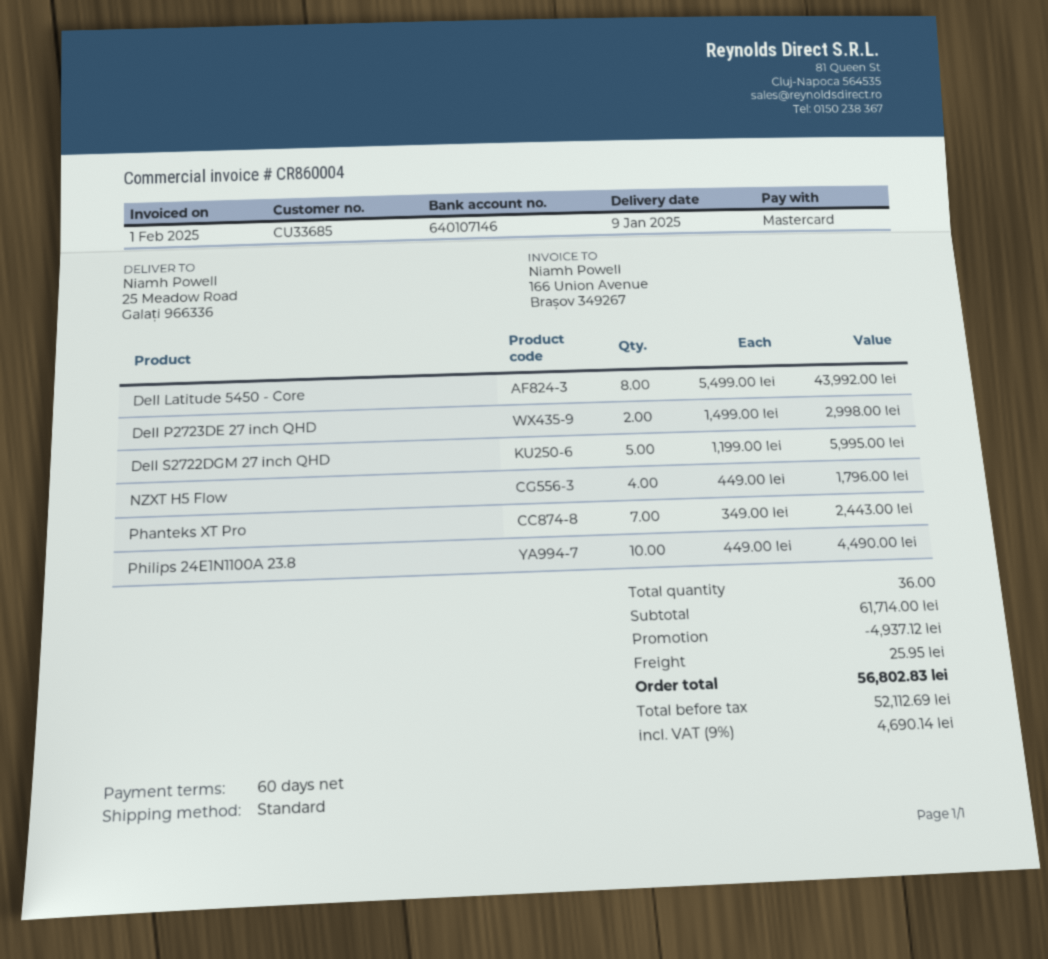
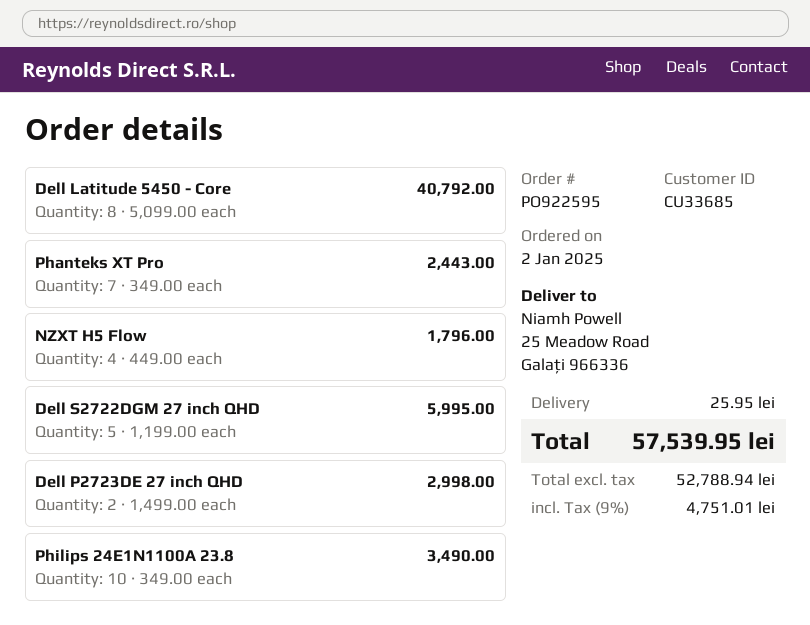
Dell Latitude 5450 - Core: 8 x 5499.00 = 43992.00 -> 8 x 5099.00 = 40792.00
Philips 24E1N1100A 23.8: 10 x 449.00 = 4490.00 -> 10 x 349.00 = 3490.00
discount: 4937.12 -> none
net: 52112.69 -> 52788.94
tax: 9% = 4690.14 -> 9% = 4751.01
total: 56802.83 -> 57539.95

